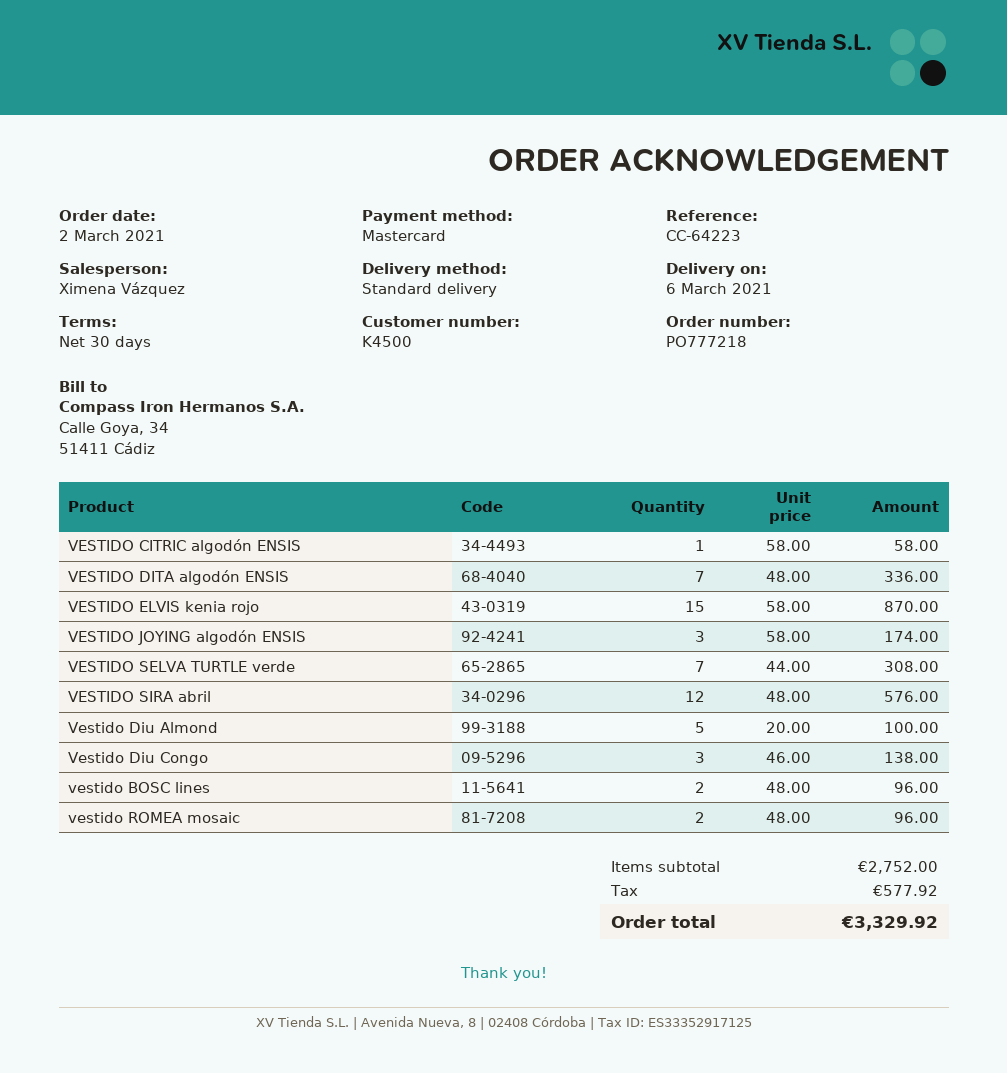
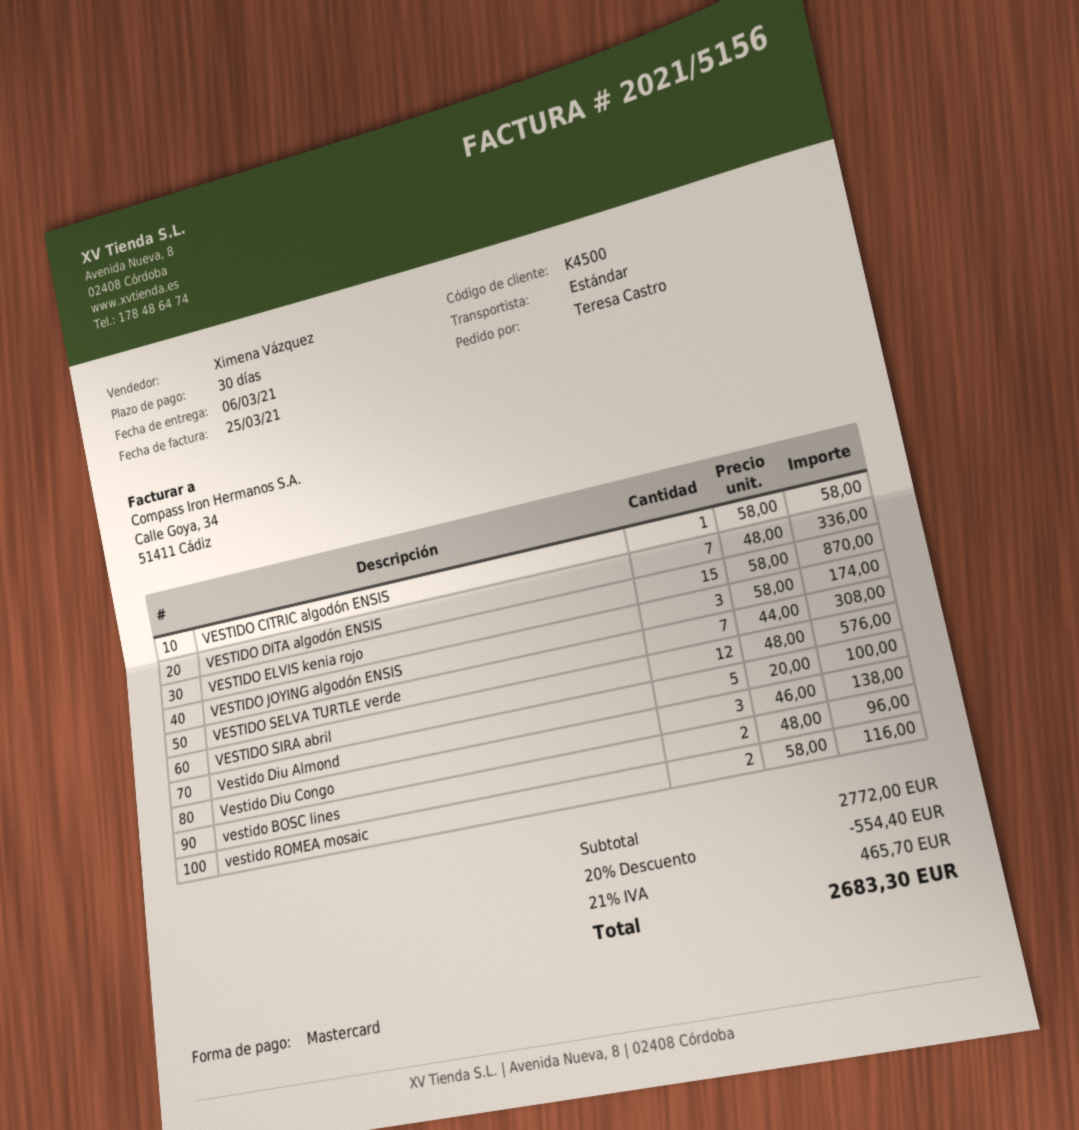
vestido ROMEA mosaic: 2 x 48.00 = 96.00 -> 2 x 58.00 = 116.00
subtotal: 2752.00 -> 2772.00
discount: none -> 20% = 554.40
tax: 577.92 -> 465.70
total: 3329.92 -> 2683.30

